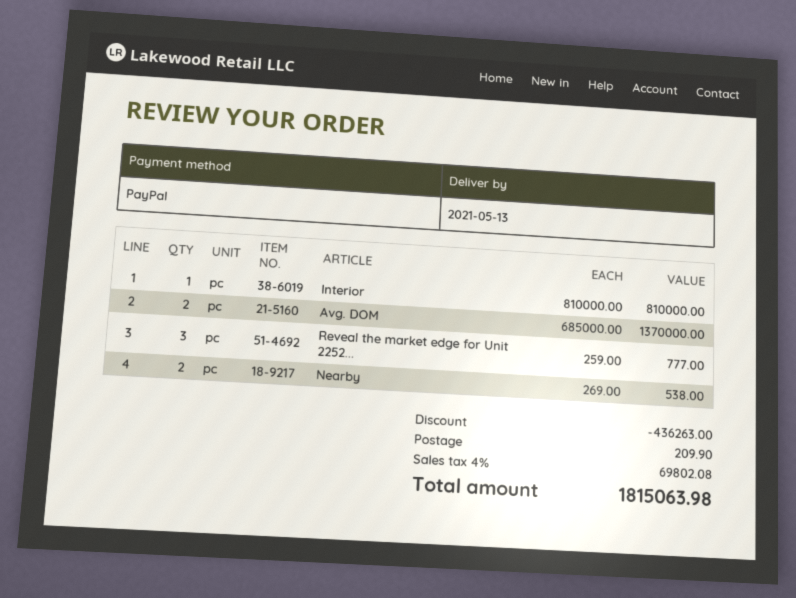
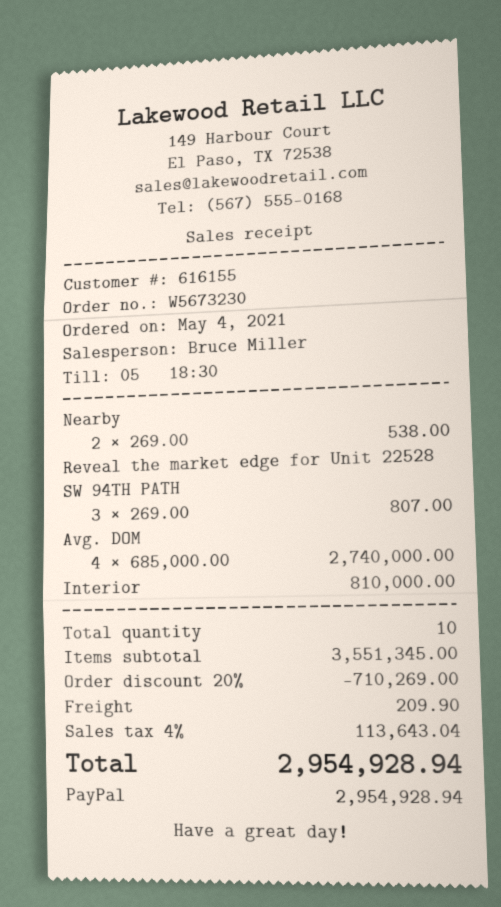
Avg. DOM: 2 x 685000.00 = 1370000.00 -> 4 x 685000.00 = 2740000.00
Reveal the market edge for Unit 2252...: 3 x 259.00 = 777.00 -> 3 x 269.00 = 807.00
discount: 436263.00 -> 710269.00
tax: 4% = 69802.08 -> 4% = 113643.04
total: 1815063.98 -> 2954928.94

